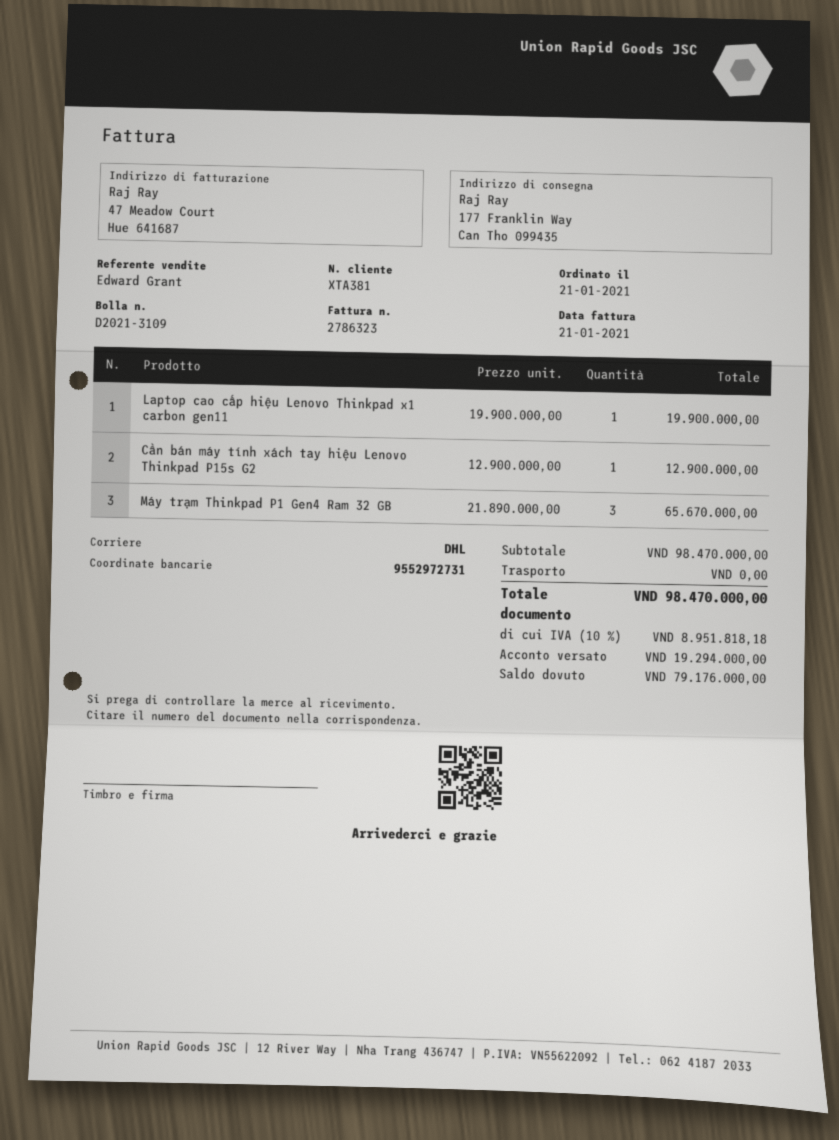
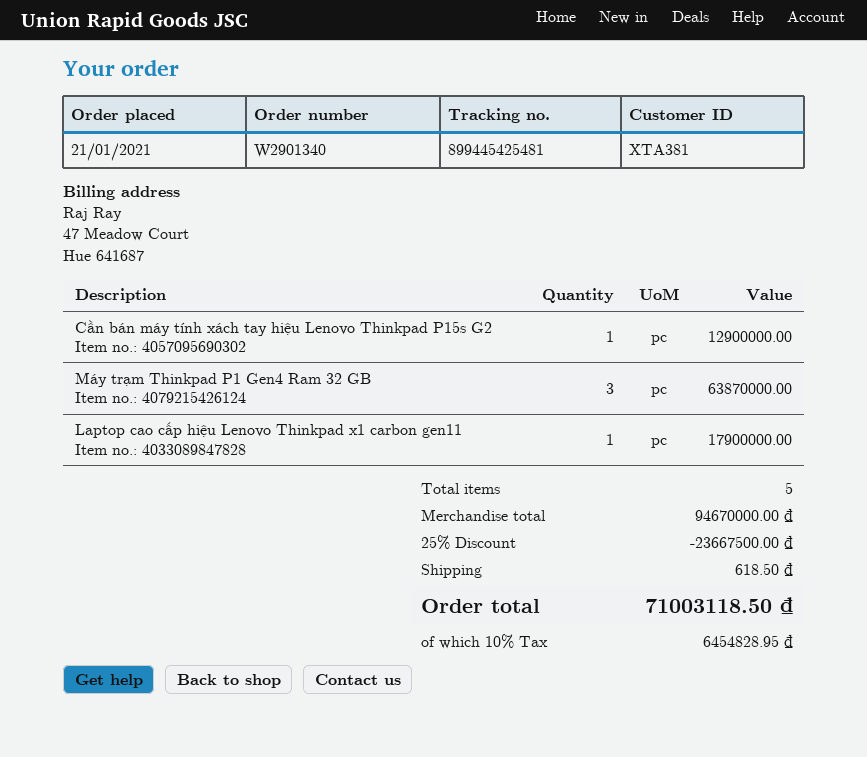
Laptop cao cấp hiệu Lenovo Thinkpad x1 carbon gen11: 1 for 19900000.00 -> 1 for 17900000.00
Máy trạm Thinkpad P1 Gen4 Ram 32 GB: 3 for 65670000.00 -> 3 for 63870000.00
subtotal: 98470000.00 -> 94670000.00
discount: none -> 25% = 23667500.00
shipping: 0.00 -> 618.50
tax: 10% = 8951818.18 -> 10% = 6454828.95
total: 98470000.00 -> 71003118.50

